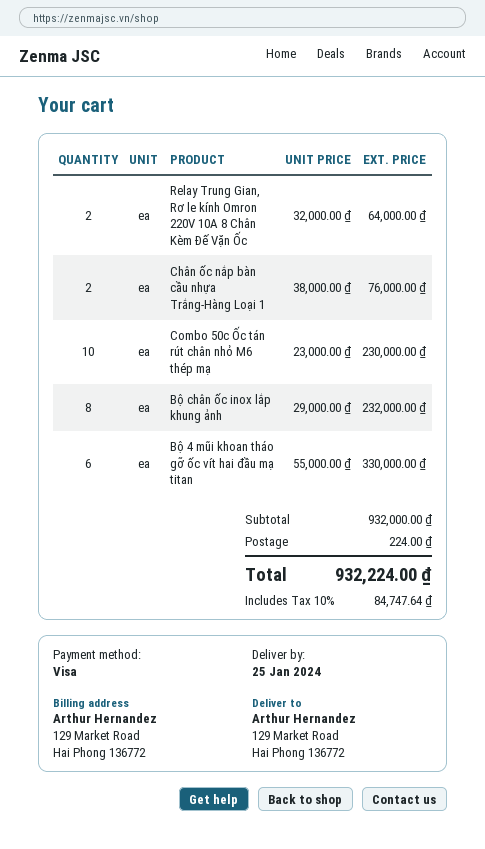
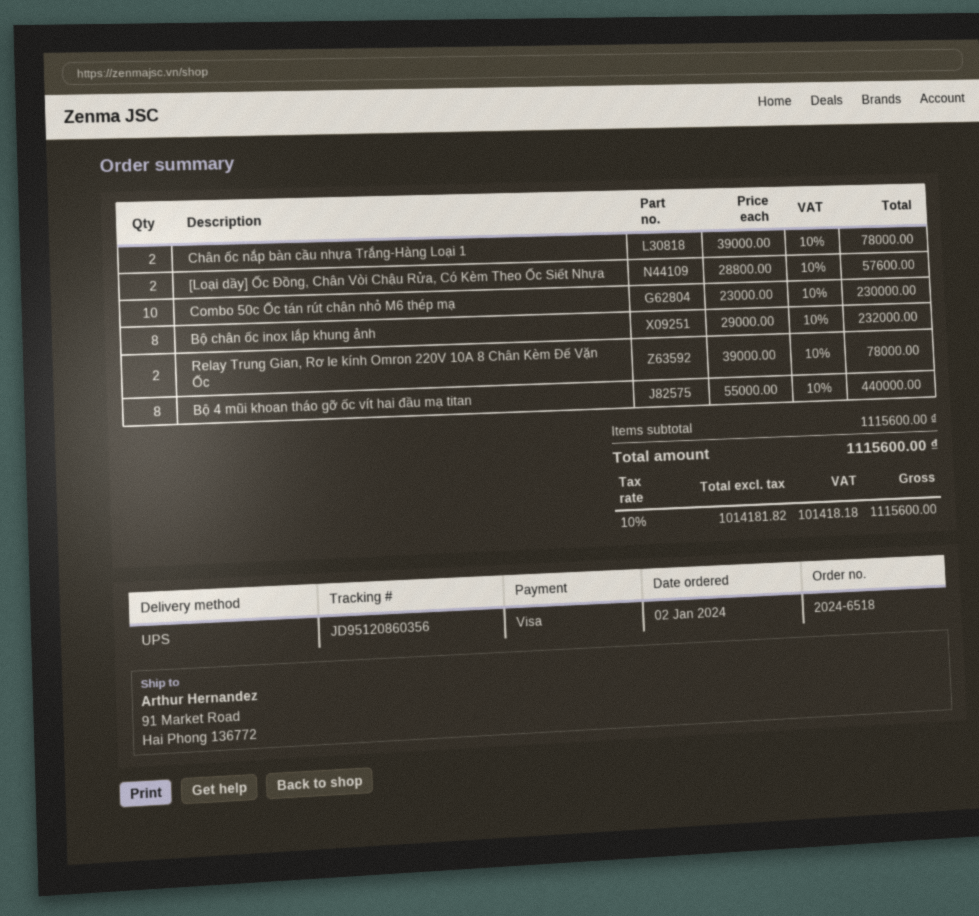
ship to: 129 Market Road, Hai Phong 136772 -> 91 Market Road, Hai Phong 136772
Relay Trung Gian, Rơ le kính Omron 220V 10A 8 Chân Kèm Đế Vặn Ốc: 2 x 32000.00 = 64000.00 -> 2 x 39000.00 = 78000.00
Chân ốc nắp bàn cầu nhựa Trắng-Hàng Loại 1: 2 x 38000.00 = 76000.00 -> 2 x 39000.00 = 78000.00
Bộ 4 mũi khoan tháo gỡ ốc vít hai đầu mạ titan: 6 x 55000.00 = 330000.00 -> 8 x 55000.00 = 440000.00
[Loại dầy] Ốc Đồng, Chân Vòi Chậu Rửa, Có Kèm Theo Ốc Siết Nhựa: none -> 2 x 28800.00 = 57600.00
subtotal: 932000.00 -> 1115600.00
shipping: 224.00 -> none
tax: 10% = 84747.64 -> 10% = 101418.18
total: 932224.00 -> 1115600.00

